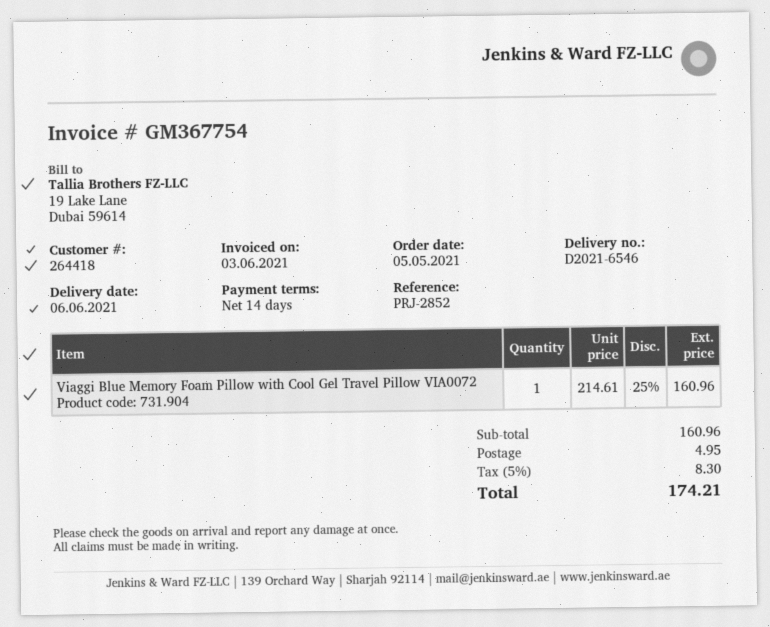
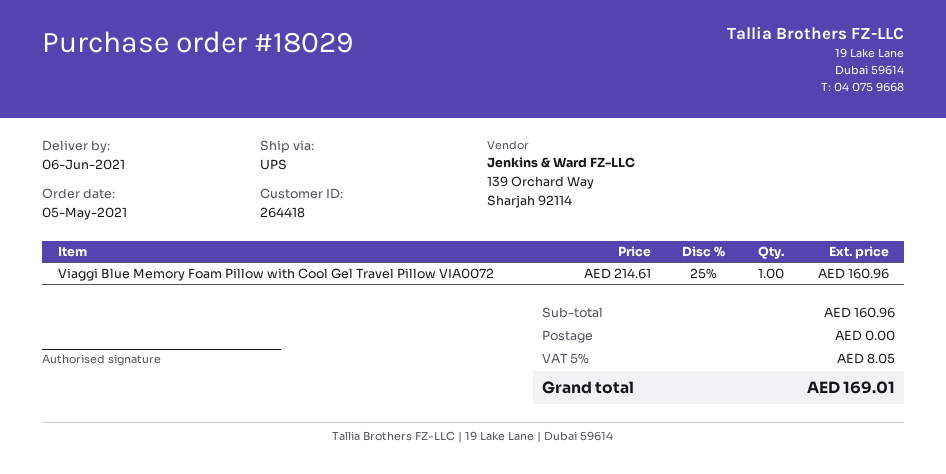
shipping: 4.95 -> 0.00
tax: 5% = 8.30 -> 5% = 8.05
total: 174.21 -> 169.01

